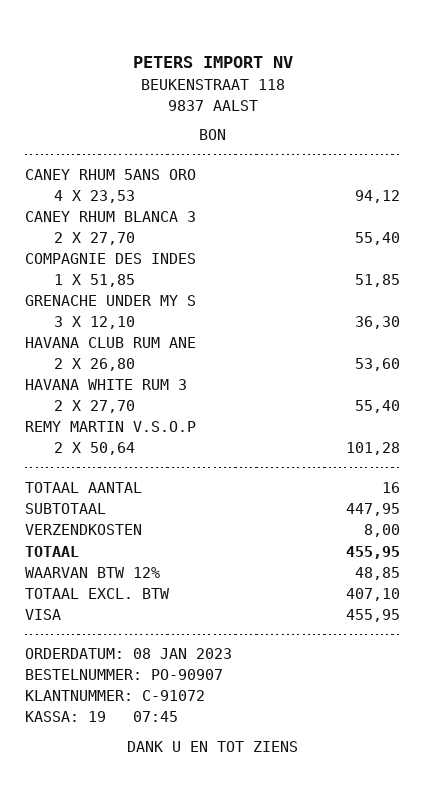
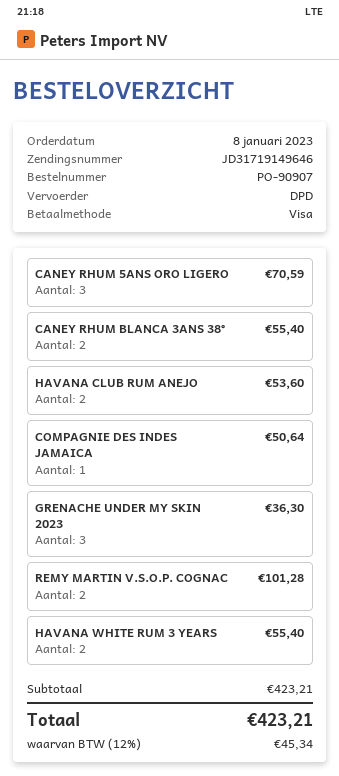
CANEY RHUM 5ANS ORO: 4 for 94.12 -> 3 for 70.59
COMPAGNIE DES INDES: 1 for 51.85 -> 1 for 50.64
subtotal: 447.95 -> 423.21
shipping: 8.00 -> none
tax: 12% = 48.85 -> 12% = 45.34
total: 455.95 -> 423.21

